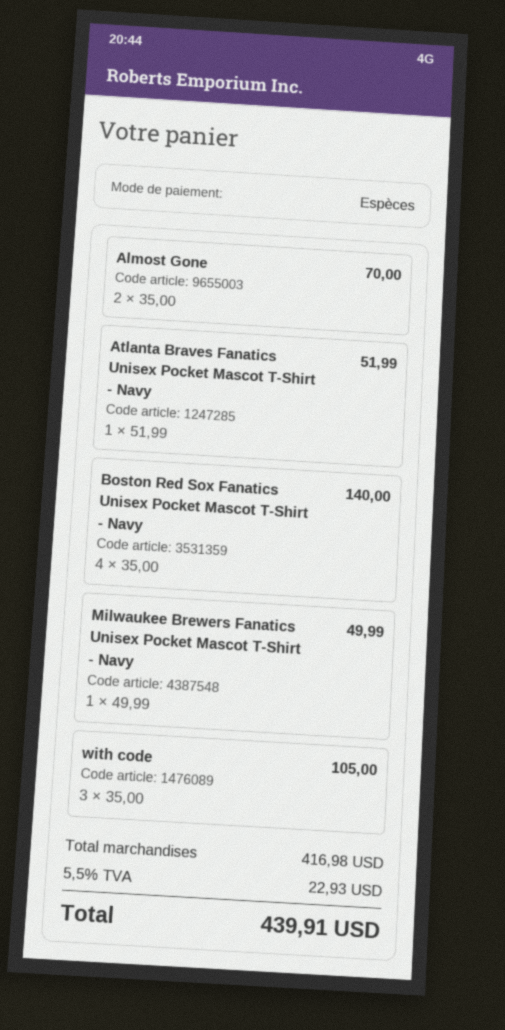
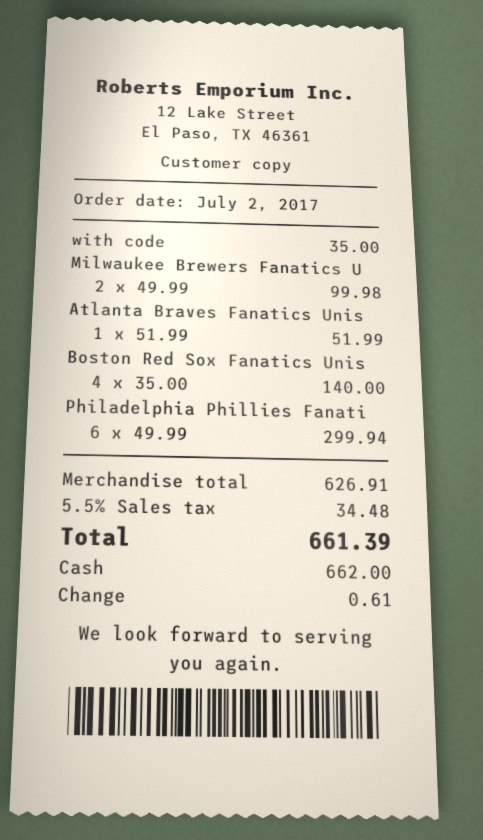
Almost Gone: 2 x 35.00 = 70.00 -> none
Milwaukee Brewers Fanatics Unisex Pocket Mascot T-Shirt - Navy: 1 x 49.99 = 49.99 -> 2 x 49.99 = 99.98
with code: 3 x 35.00 = 105.00 -> 1 x 35.00 = 35.00
Philadelphia Phillies Fanati: none -> 6 x 49.99 = 299.94
subtotal: 416.98 -> 626.91
tax: 5.5% = 22.93 -> 5.5% = 34.48
total: 439.91 -> 661.39

